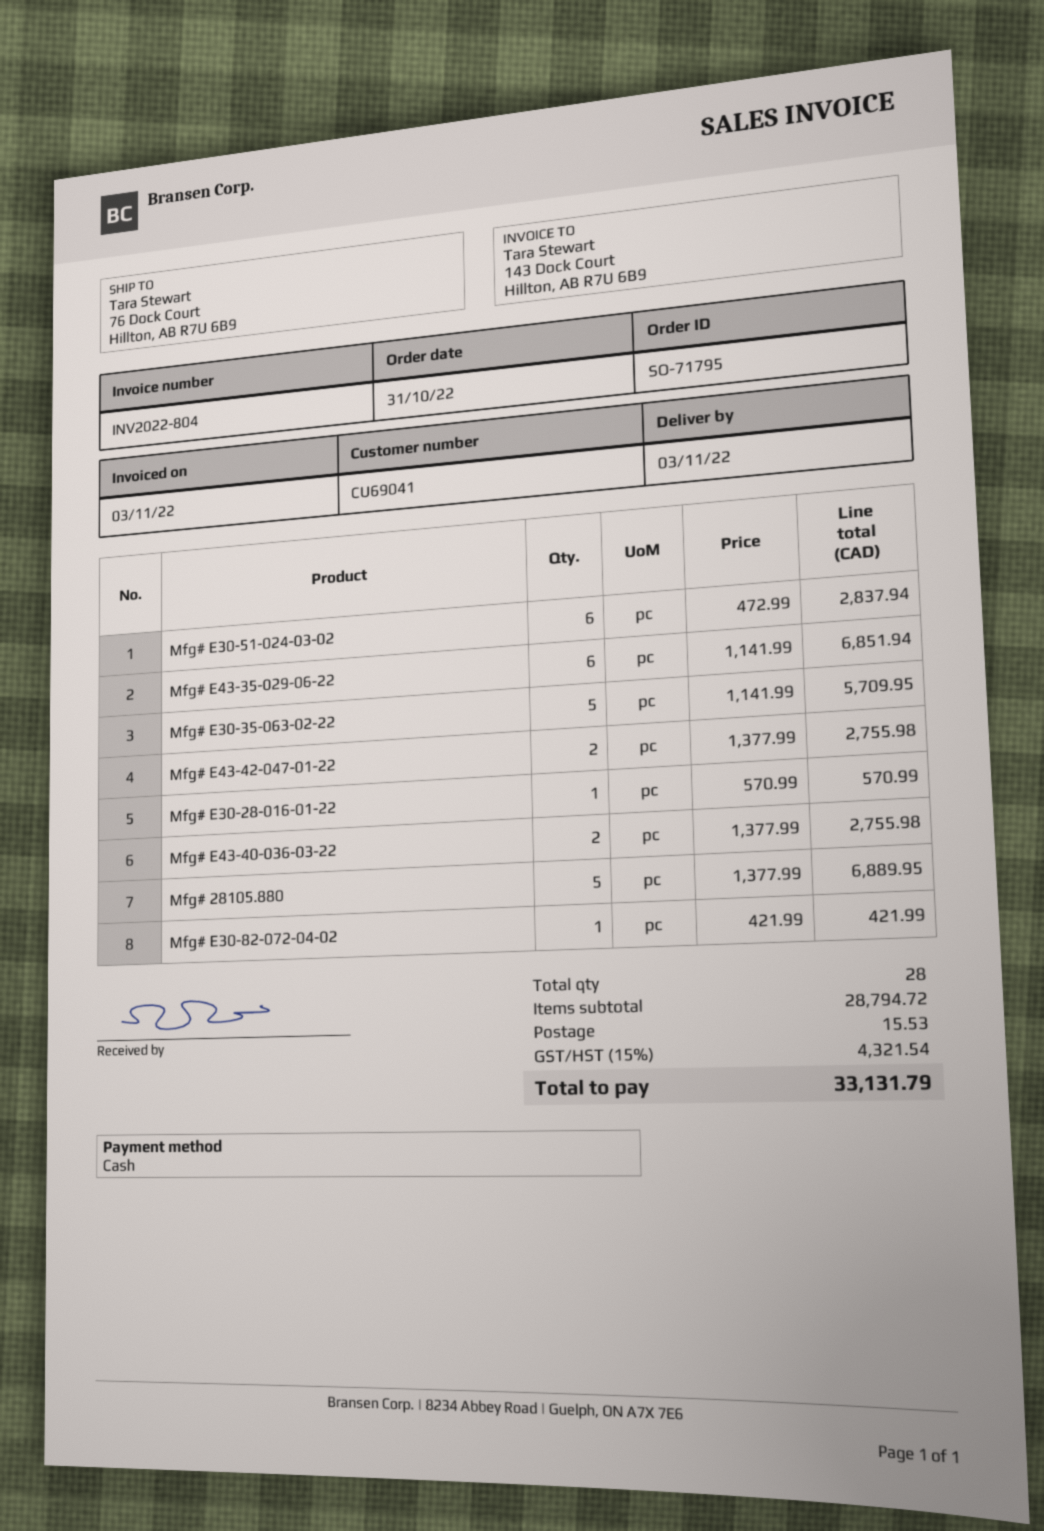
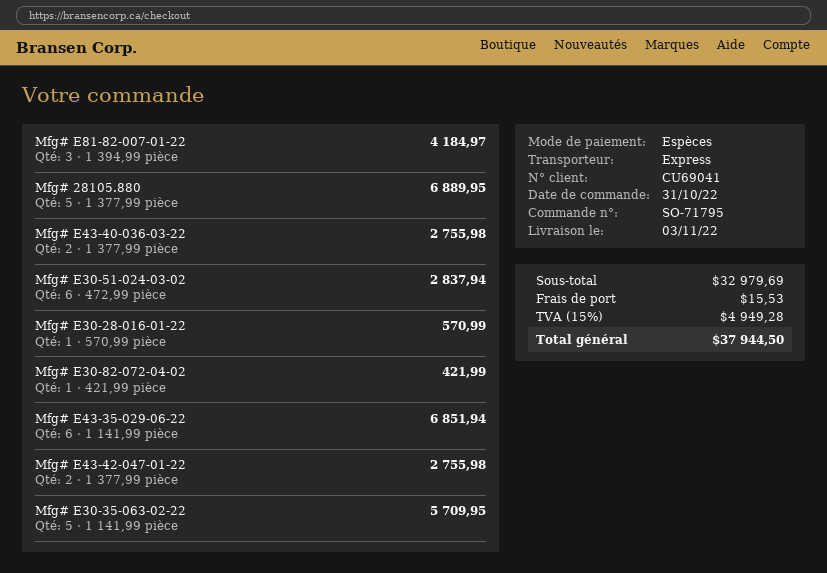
Mfg# E81-82-007-01-22: none -> 3 x 1394.99 = 4184.97
subtotal: 28794.72 -> 32979.69
tax: 15% = 4321.54 -> 15% = 4949.28
total: 33131.79 -> 37944.50

